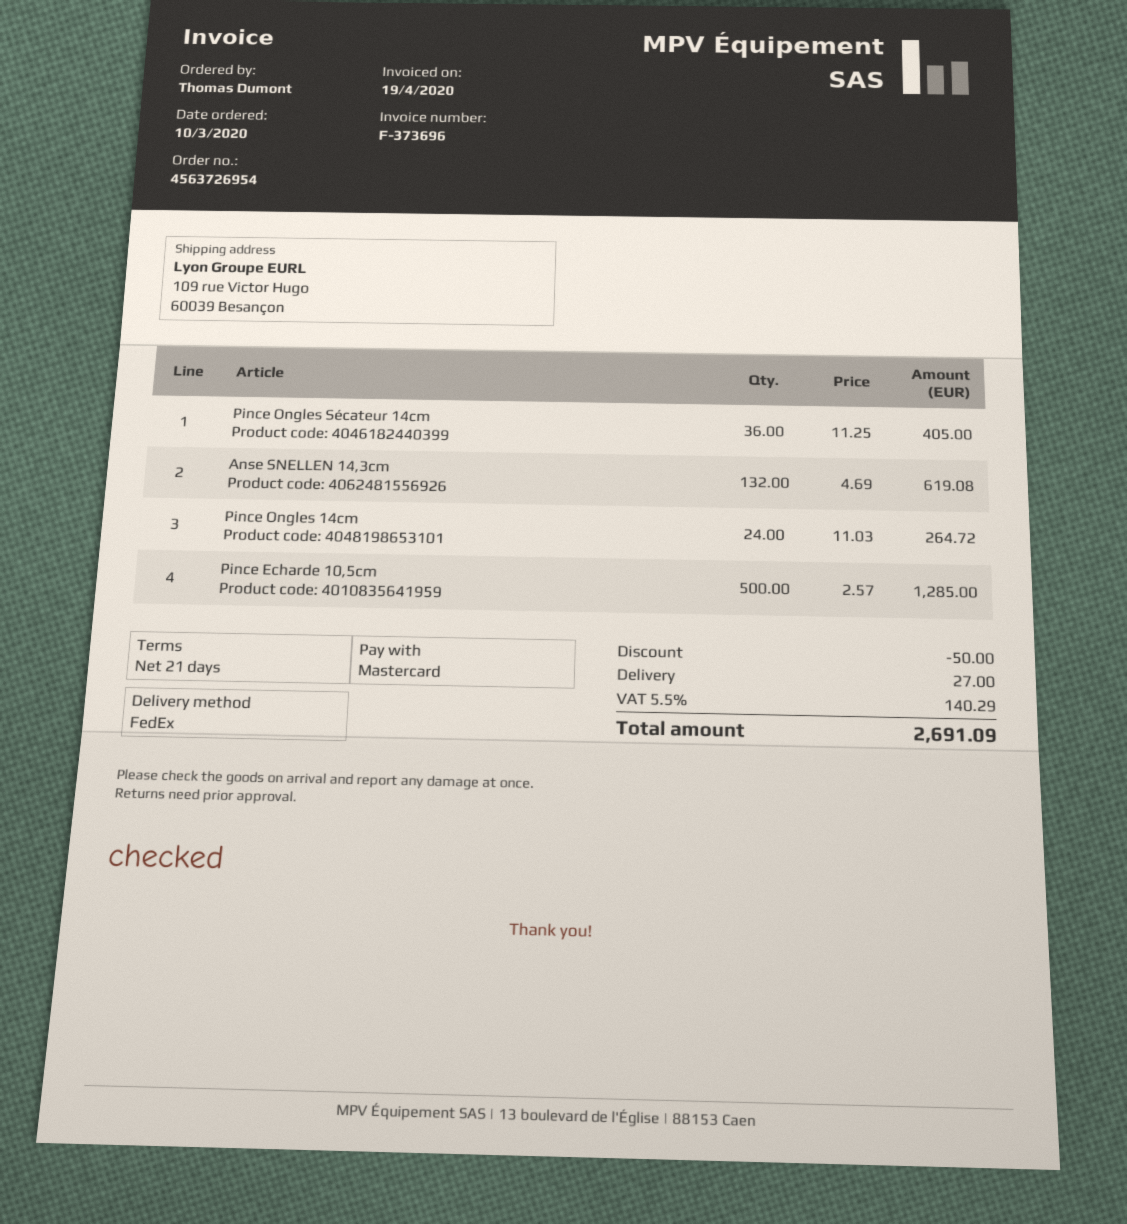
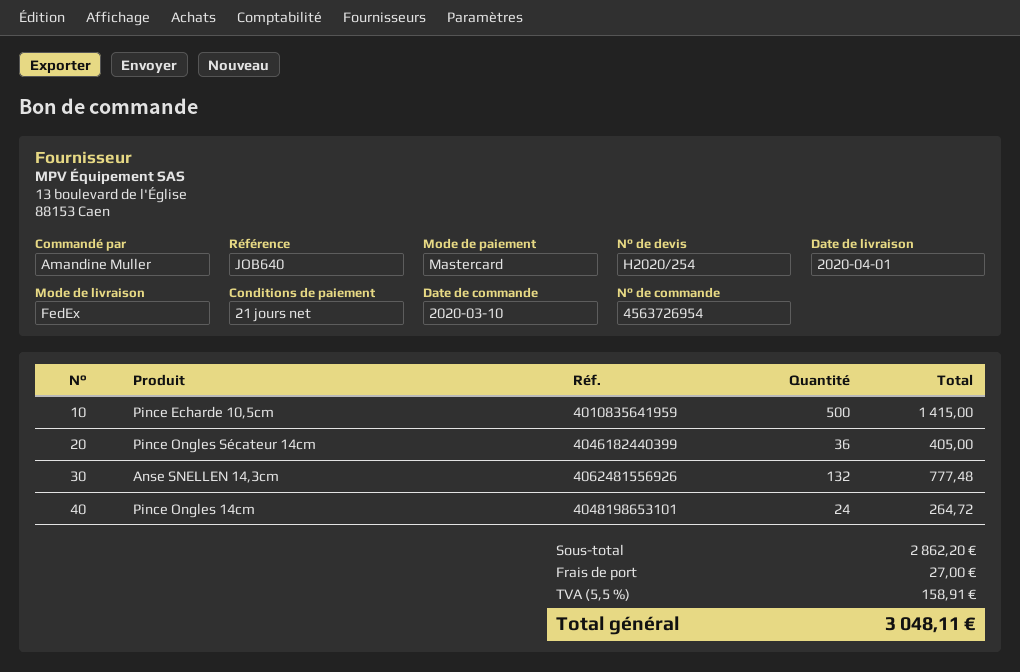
ordered by: Thomas Dumont -> Amandine Muller
Anse SNELLEN 14,3cm: 132 for 619.08 -> 132 for 777.48
Pince Echarde 10,5cm: 500 for 1285.00 -> 500 for 1415.00
discount: 50.00 -> none
tax: 5.5% = 140.29 -> 5.5% = 158.91
total: 2691.09 -> 3048.11

